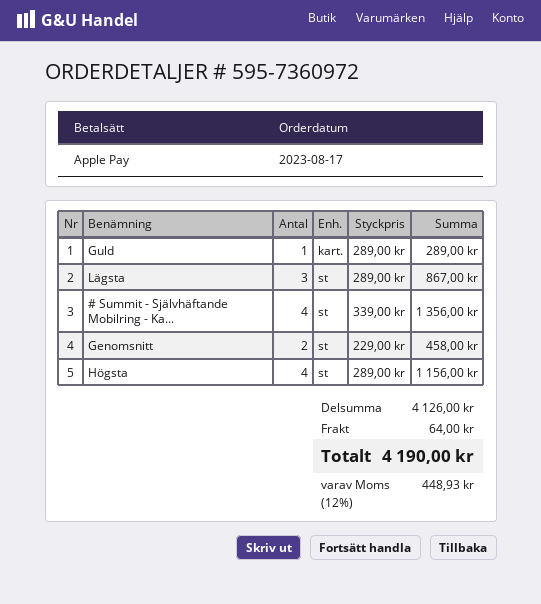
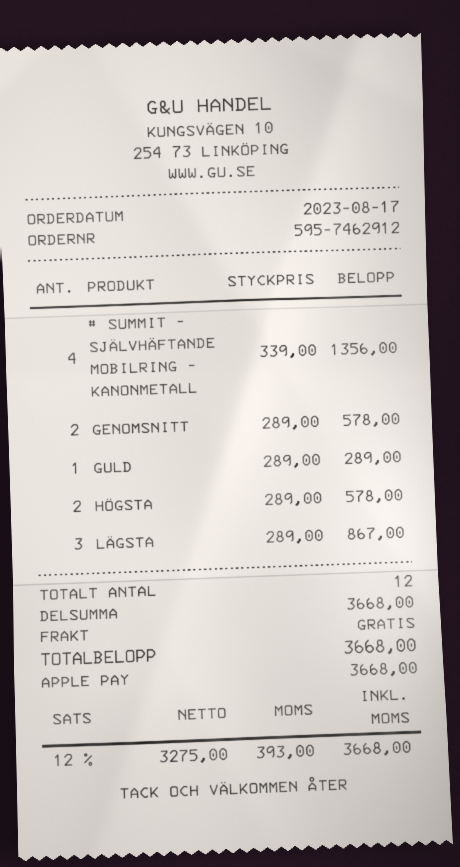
order number: 595-7360972 -> 595-7462912
Genomsnitt: 2 x 229.00 = 458.00 -> 2 x 289.00 = 578.00
Högsta: 4 x 289.00 = 1156.00 -> 2 x 289.00 = 578.00
subtotal: 4126.00 -> 3668.00
shipping: 64.00 -> 0.00
tax: 12% = 448.93 -> 12% = 393.00
total: 4190.00 -> 3668.00

